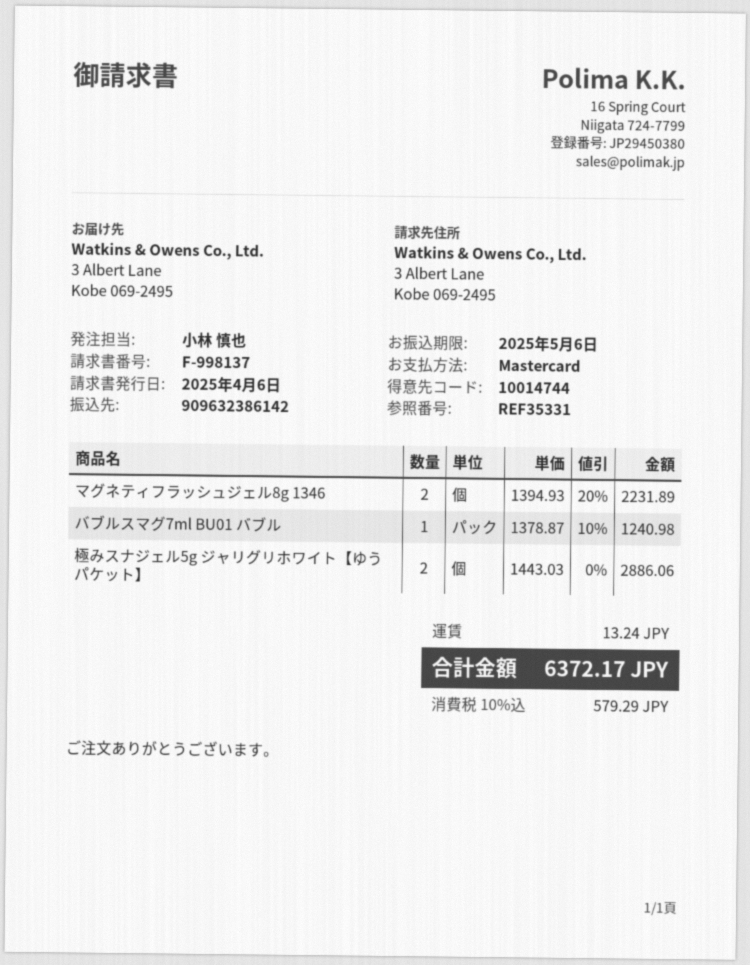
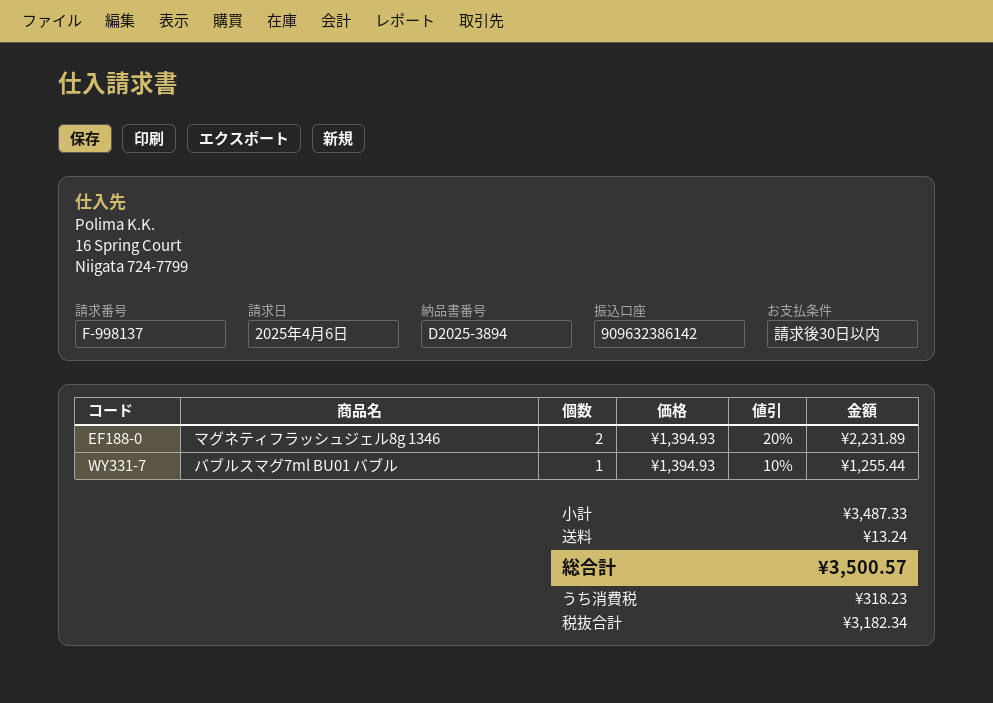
バブルスマグ7ml BU01 バブル: 1 x 1378.87 - 10% = 1240.98 -> 1 x 1394.93 - 10% = 1255.44
極みスナジェル5g ジャリグリホワイト【ゆうパケット】: 2 x 1443.03 = 2886.06 -> none
tax: 579.29 -> 318.23
total: 6372.17 -> 3500.57

